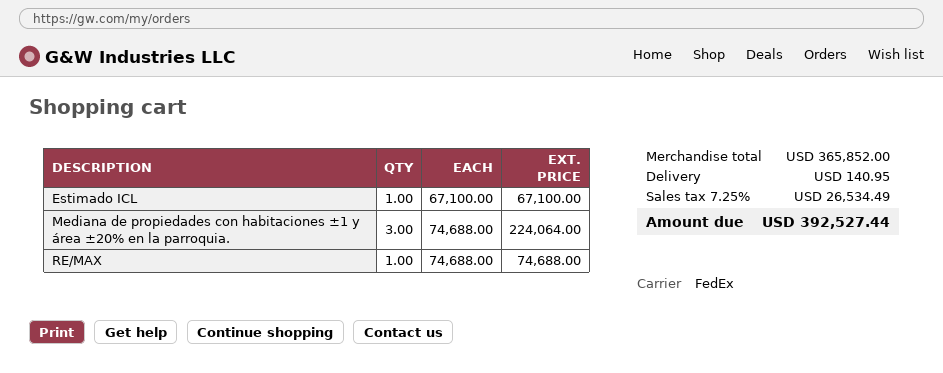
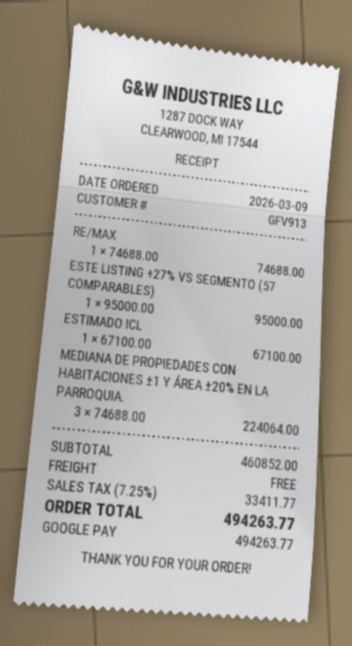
ESTE LISTING +27% VS SEGMENTO (57 COMPARABLES): none -> 1 x 95000.00 = 95000.00
subtotal: 365852.00 -> 460852.00
shipping: 140.95 -> 0.00
tax: 7.25% = 26534.49 -> 7.25% = 33411.77
total: 392527.44 -> 494263.77

